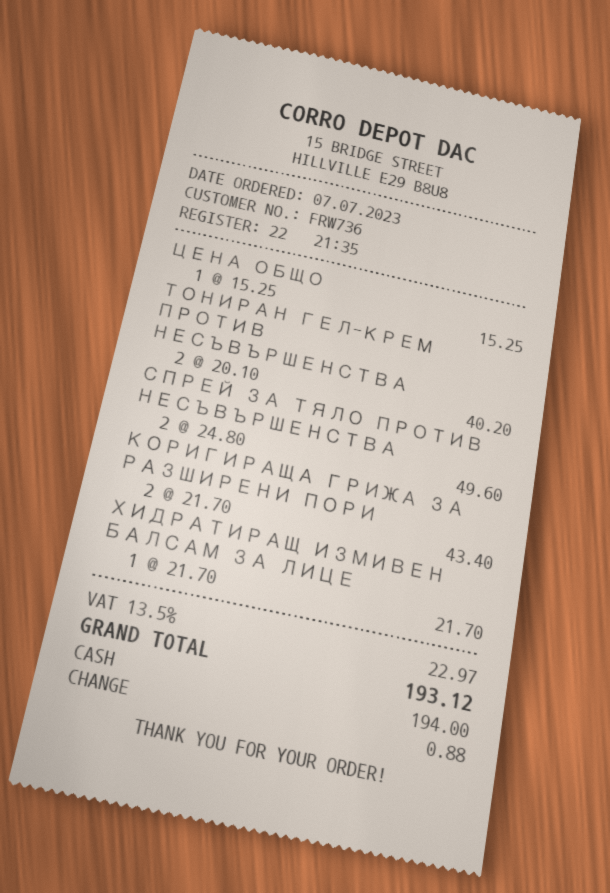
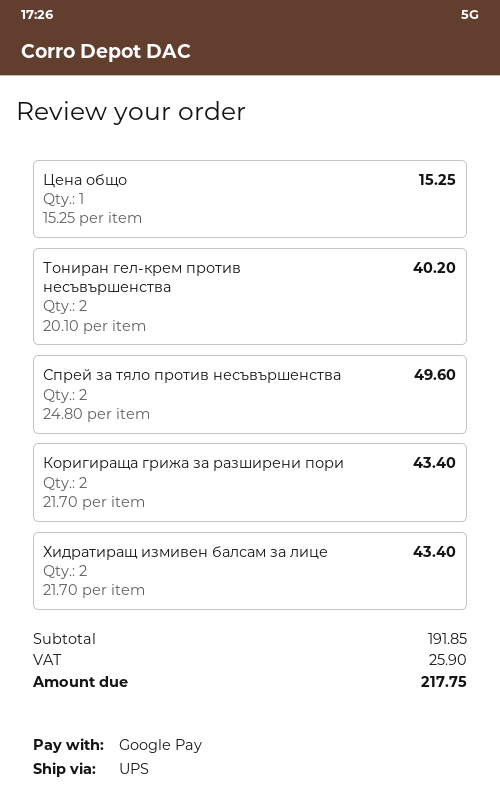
payment method: cash -> Google Pay
ХИДРАТИРАЩ ИЗМИВЕН БАЛСАМ ЗА ЛИЦЕ: 1 x 21.70 = 21.70 -> 2 x 21.70 = 43.40
tax: 22.97 -> 25.90
total: 193.12 -> 217.75

